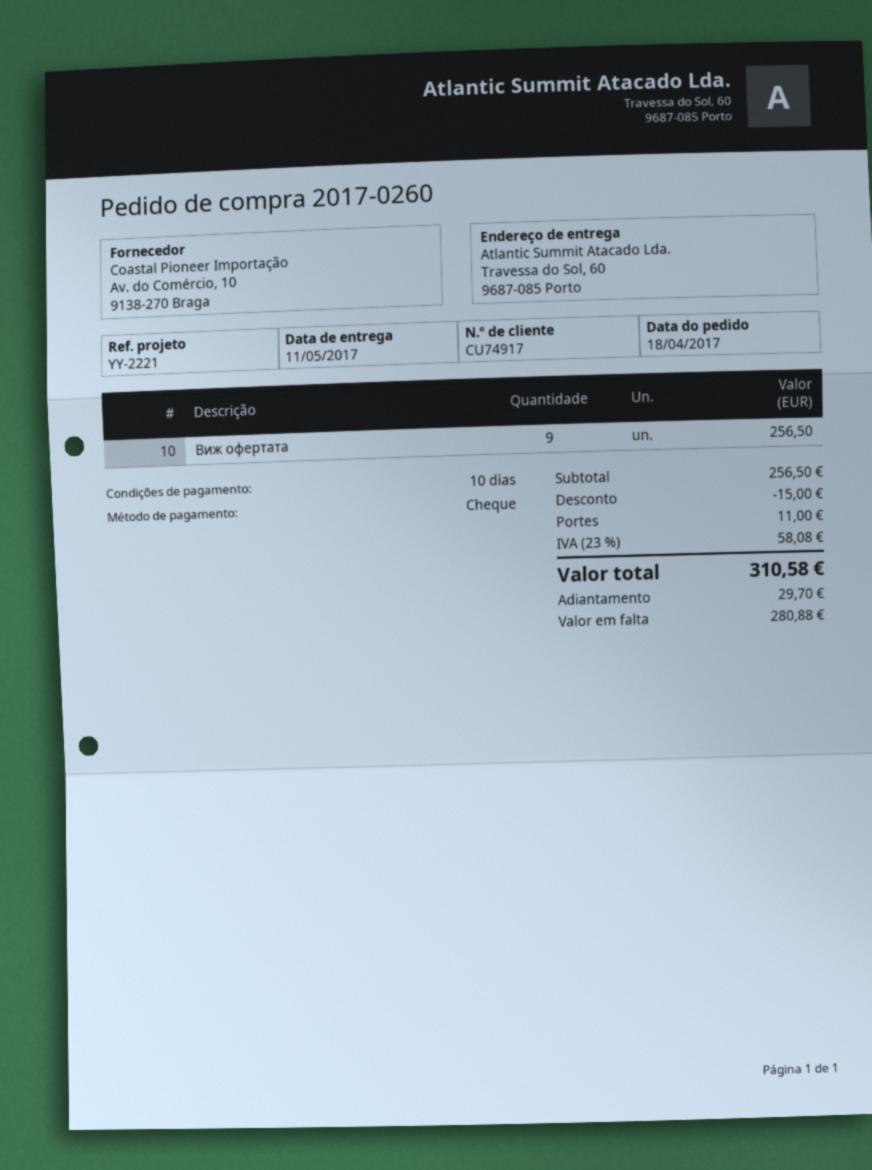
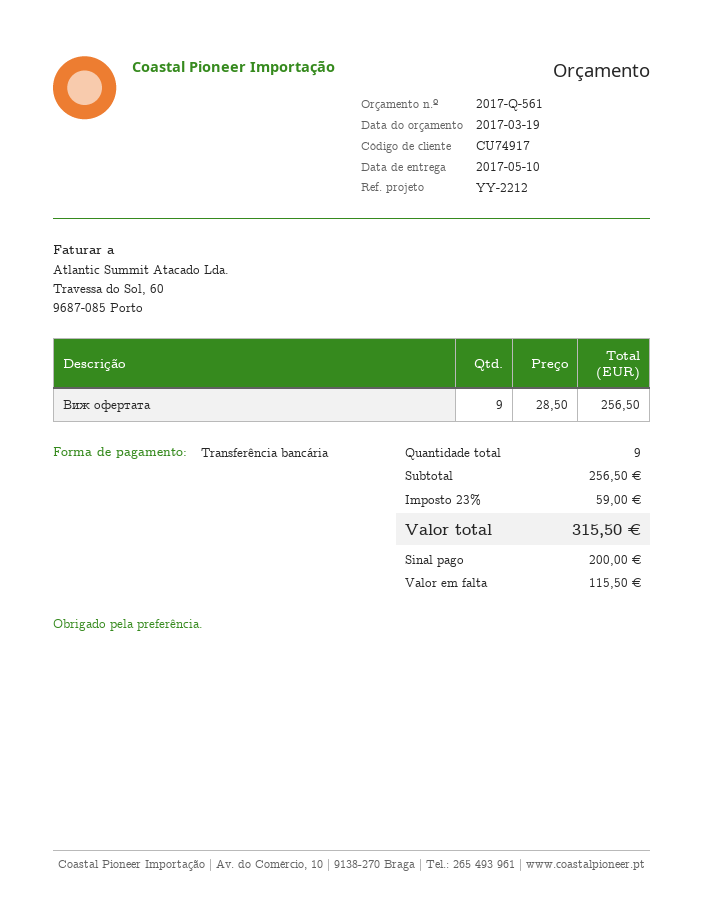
delivery date: 2017-05-11 -> 2017-05-10
reference: YY-2221 -> YY-2212
payment method: cheque -> bank transfer
discount: 15.00 -> none
shipping: 11.00 -> none
tax: 23% = 58.08 -> 23% = 59.00
total: 310.58 -> 315.50
deposit: 29.70 -> 200.00
balance: 280.88 -> 115.50

